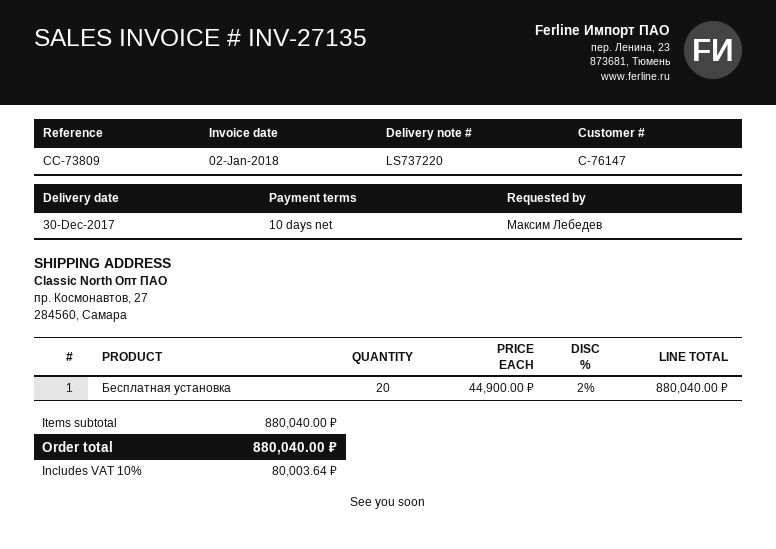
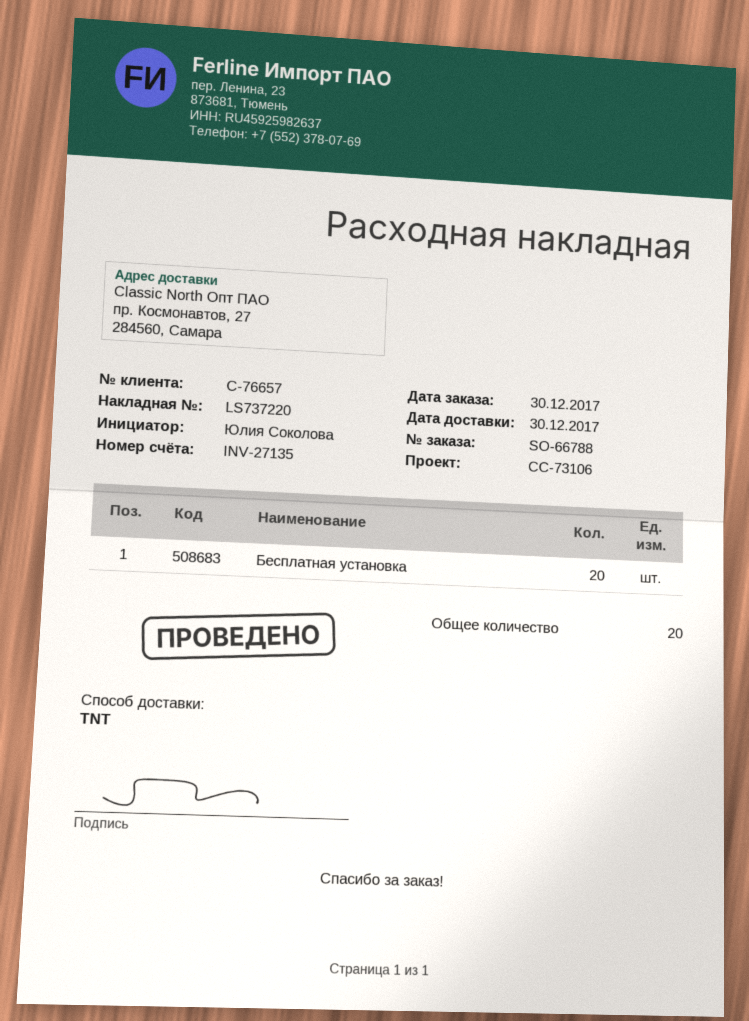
customer number: C-76147 -> C-76657
reference: CC-73809 -> CC-73106
ordered by: Максим Лебедев -> Юлия Соколова

